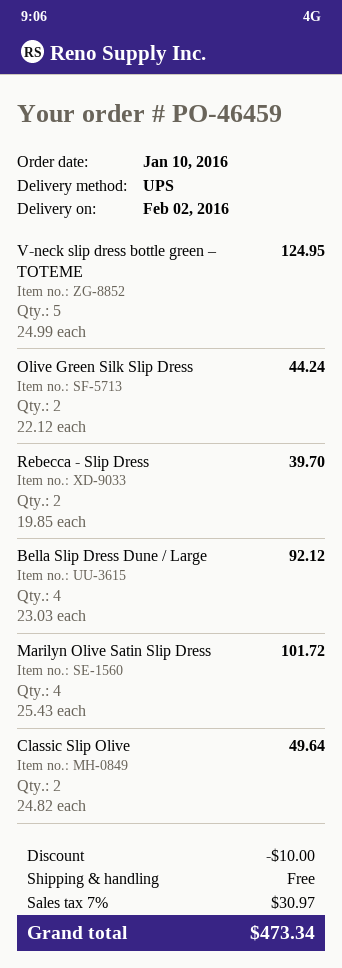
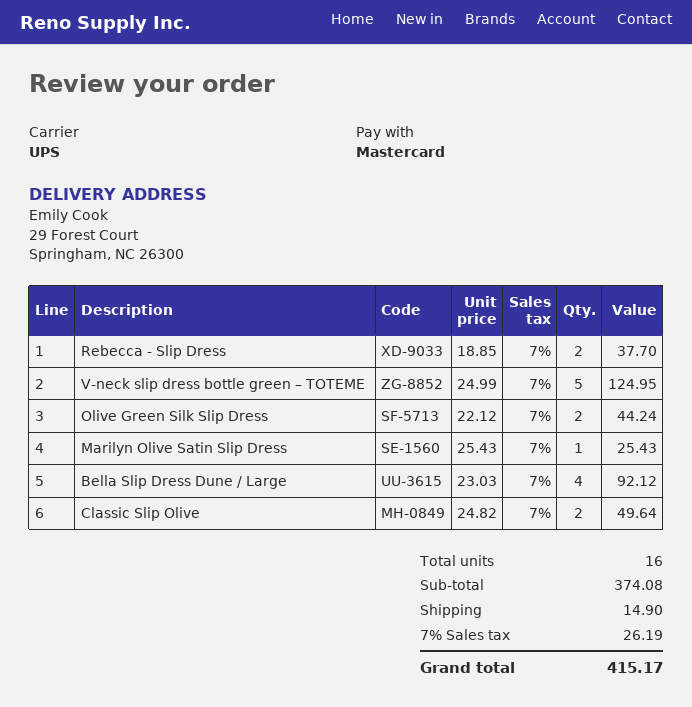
Rebecca - Slip Dress: 2 x 19.85 = 39.70 -> 2 x 18.85 = 37.70
Marilyn Olive Satin Slip Dress: 4 x 25.43 = 101.72 -> 1 x 25.43 = 25.43
discount: 10.00 -> none
shipping: 0.00 -> 14.90
tax: 7% = 30.97 -> 7% = 26.19
total: 473.34 -> 415.17

